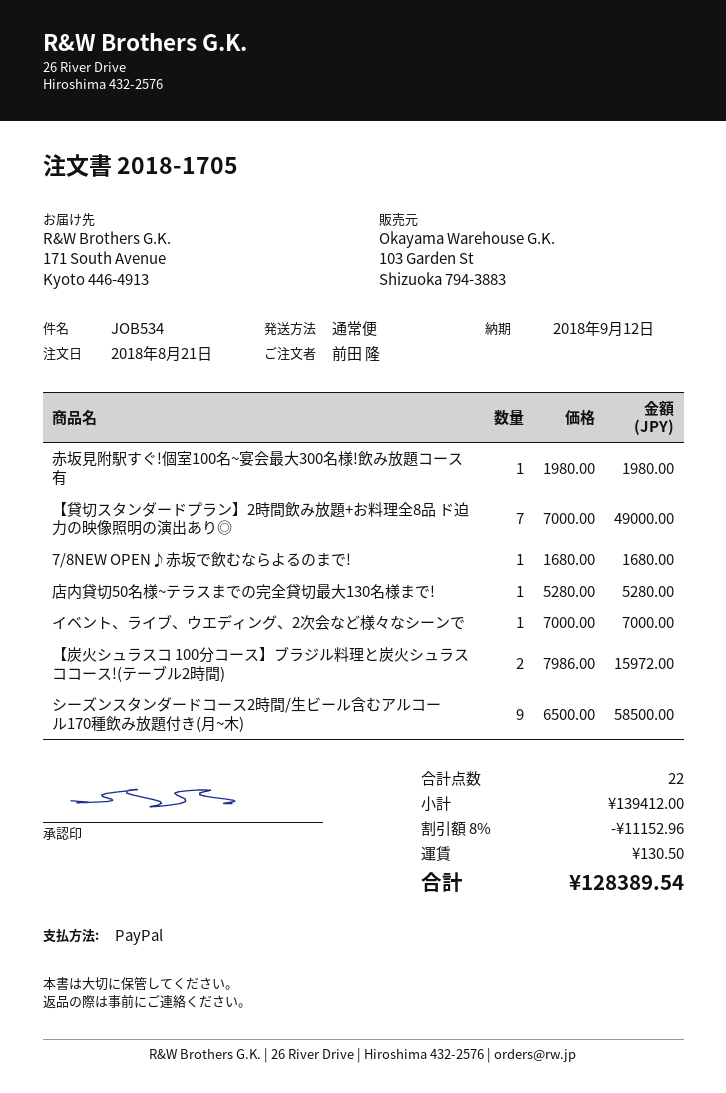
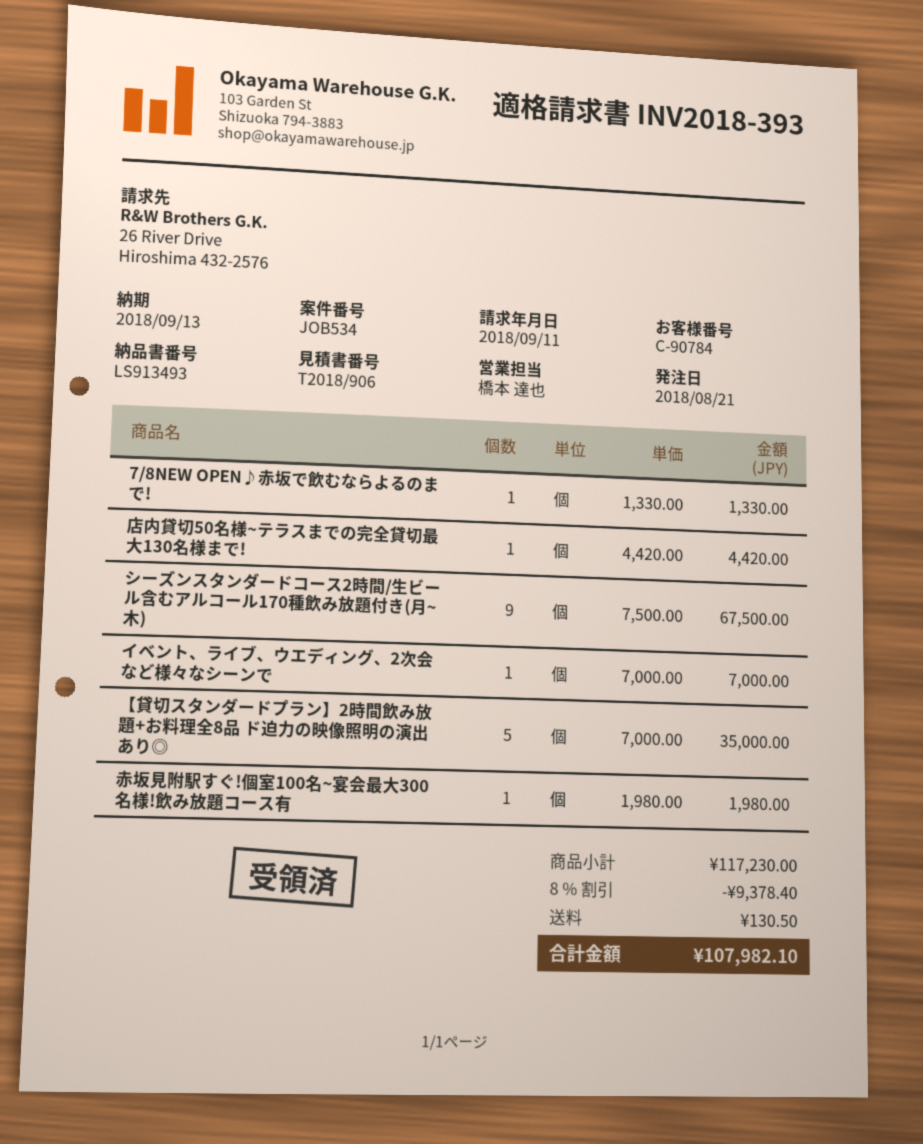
delivery date: 2018-09-12 -> 2018-09-13
【貸切スタンダードプラン】2時間飲み放題+お料理全8品 ド迫力の映像照明の演出あり◎: 7 x 7000.00 = 49000.00 -> 5 x 7000.00 = 35000.00
7/8NEW OPEN♪赤坂で飲むならよるのまで!: 1 x 1680.00 = 1680.00 -> 1 x 1330.00 = 1330.00
店内貸切50名様~テラスまでの完全貸切最大130名様まで!: 1 x 5280.00 = 5280.00 -> 1 x 4420.00 = 4420.00
【炭火シュラスコ 100分コース】ブラジル料理と炭火シュラスココース!(テーブル2時間): 2 x 7986.00 = 15972.00 -> none
シーズンスタンダードコース2時間/生ビール含むアルコール170種飲み放題付き(月~木): 9 x 6500.00 = 58500.00 -> 9 x 7500.00 = 67500.00
subtotal: 139412.00 -> 117230.00
discount: 8% = 11152.96 -> 8% = 9378.40
total: 128389.54 -> 107982.10

